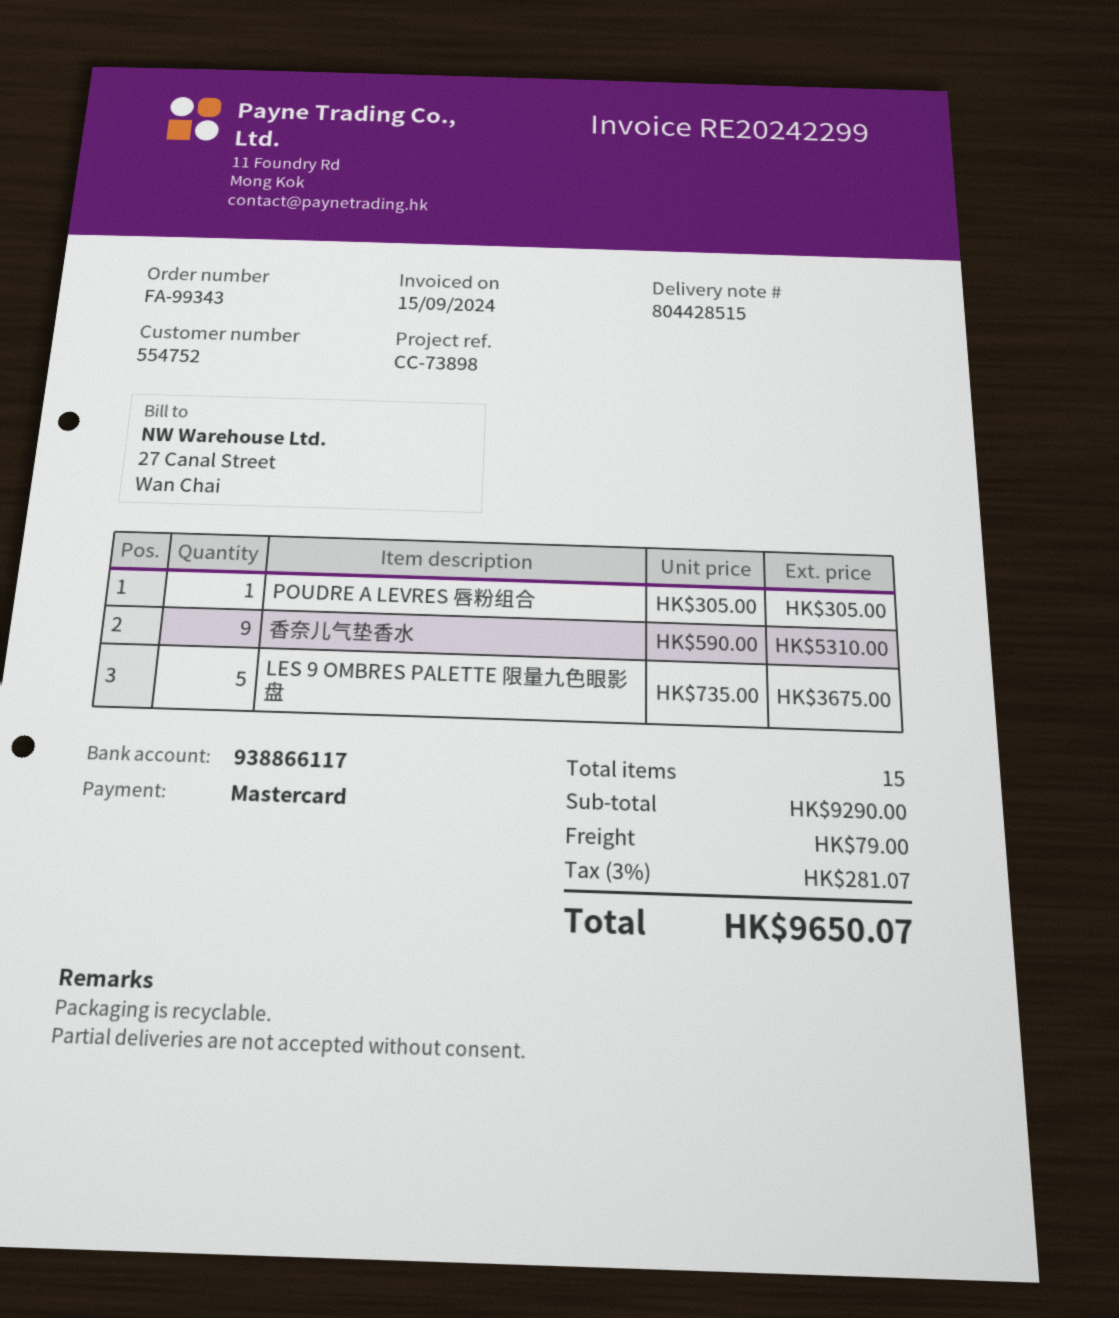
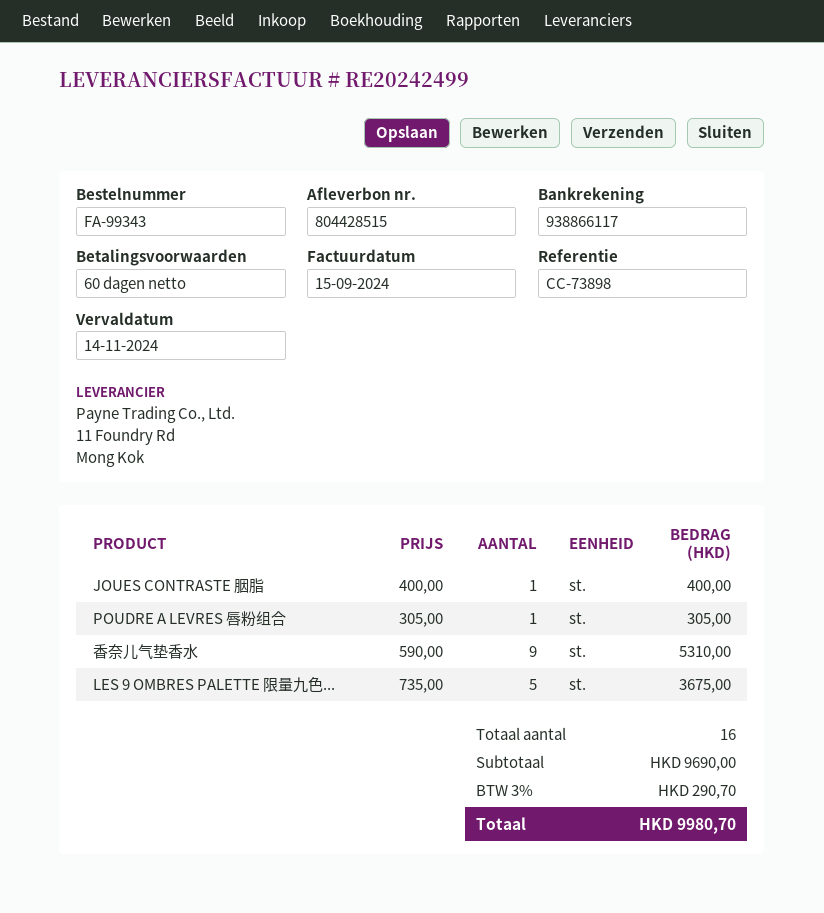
invoice number: RE20242299 -> RE20242499
JOUES CONTRASTE 胭脂: none -> 1 x 400.00 = 400.00
total quantity: 15 -> 16
subtotal: 9290.00 -> 9690.00
shipping: 79.00 -> none
tax: 3% = 281.07 -> 3% = 290.70
total: 9650.07 -> 9980.70

